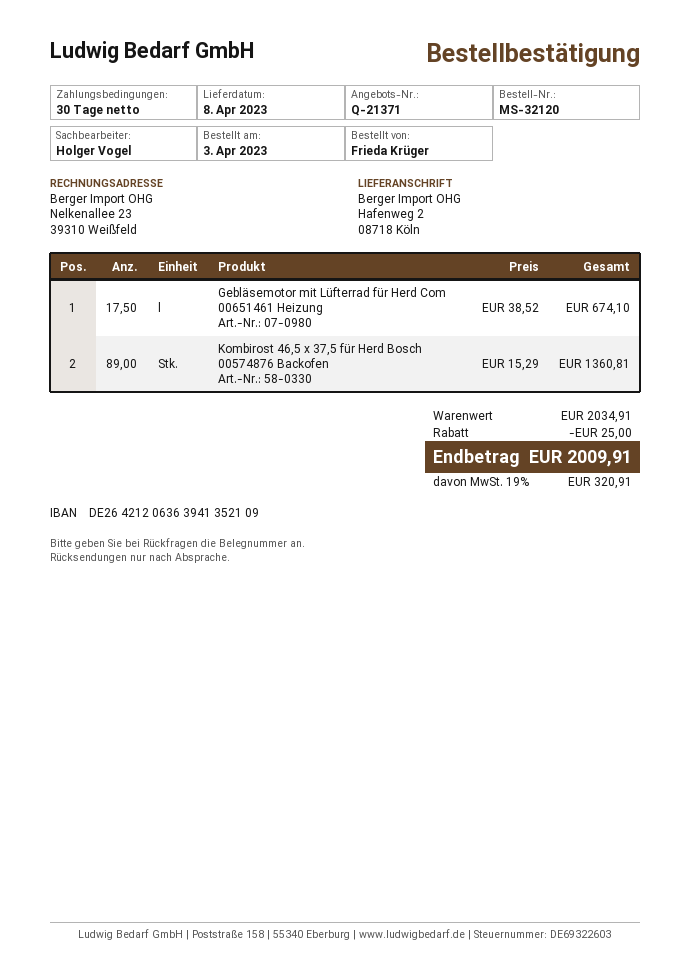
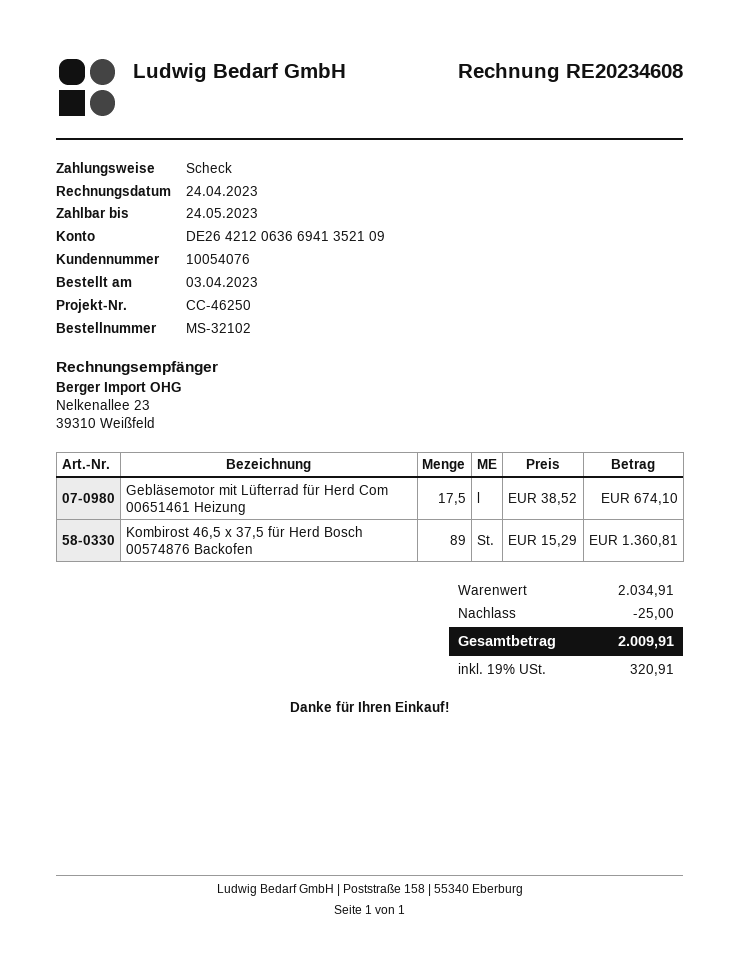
order number: MS-32120 -> MS-32102
bank account: DE26421206363941352109 -> DE26421206366941352109

